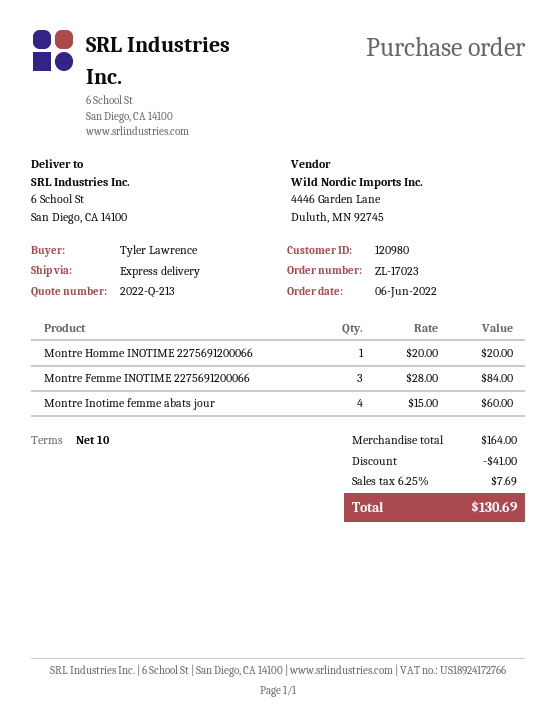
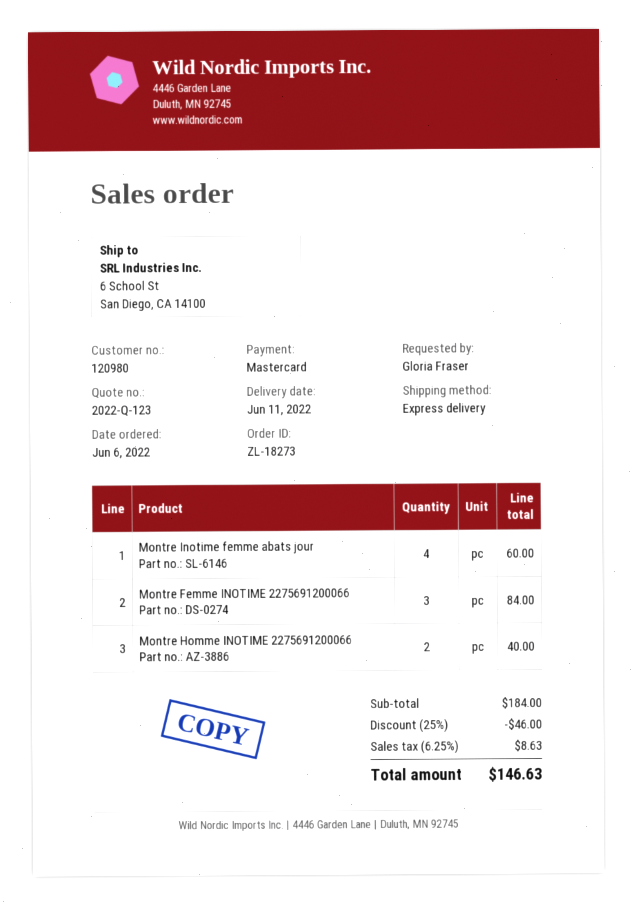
quote number: 2022-Q-213 -> 2022-Q-123
order number: ZL-17023 -> ZL-18273
ordered by: Tyler Lawrence -> Gloria Fraser
Montre Homme INOTIME 2275691200066: 1 for 20.00 -> 2 for 40.00
subtotal: 164.00 -> 184.00
discount: 41.00 -> 46.00
tax: 6.25% = 7.69 -> 6.25% = 8.63
total: 130.69 -> 146.63

